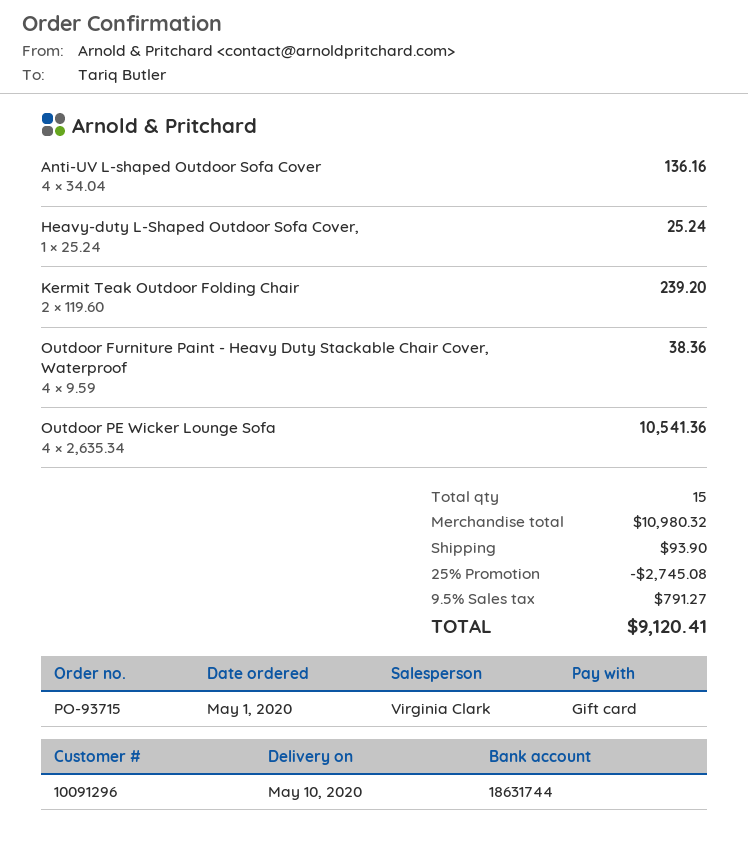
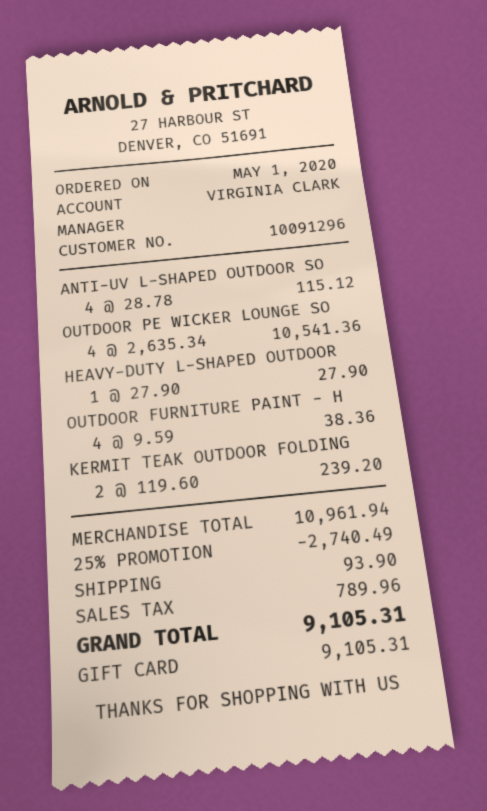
Anti-UV L-shaped Outdoor Sofa Cover: 4 x 34.04 = 136.16 -> 4 x 28.78 = 115.12
Heavy-duty L-Shaped Outdoor Sofa Cover,: 1 x 25.24 = 25.24 -> 1 x 27.90 = 27.90
subtotal: 10980.32 -> 10961.94
discount: 25% = 2745.08 -> 25% = 2740.49
tax: 791.27 -> 789.96
total: 9120.41 -> 9105.31

